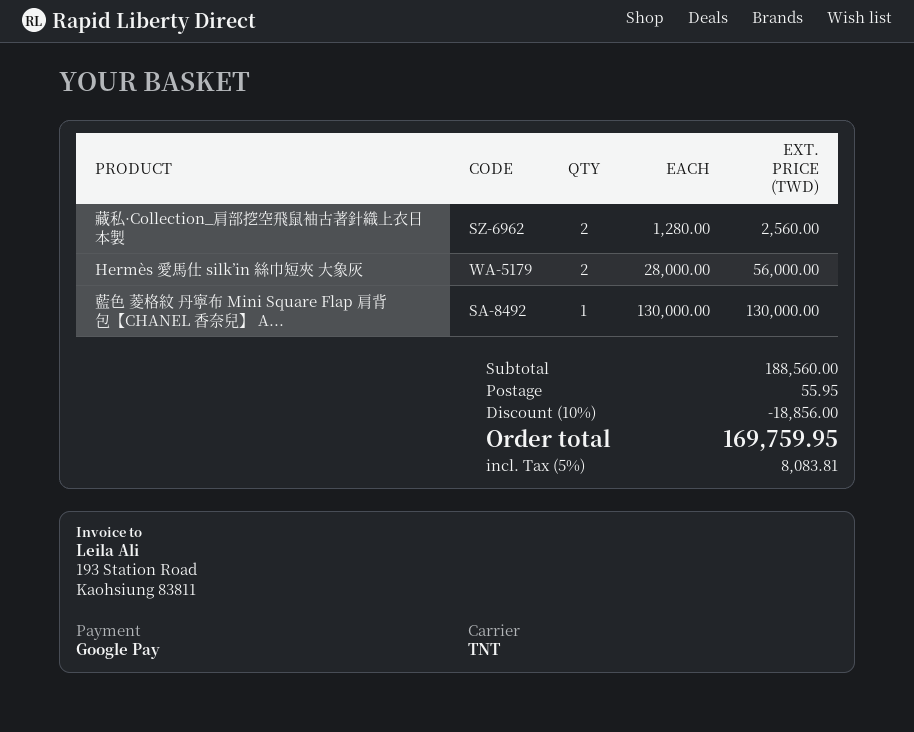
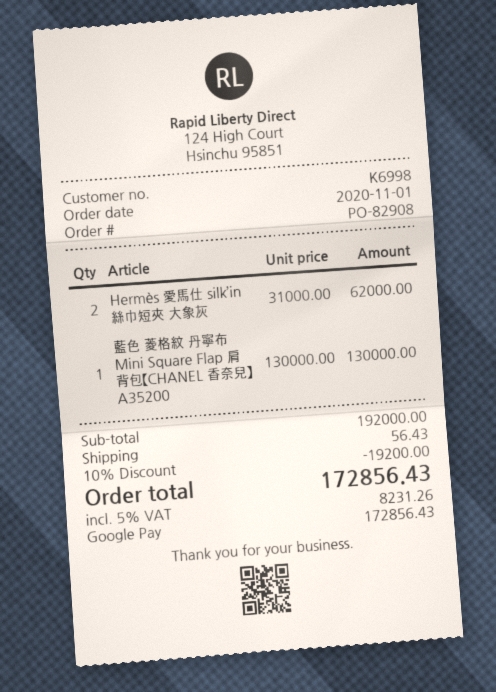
藏私·Collection_肩部挖空飛鼠袖古著針織上衣日本製: 2 x 1280.00 = 2560.00 -> none
Hermès 愛馬仕 silk’in 絲巾短夾 大象灰: 2 x 28000.00 = 56000.00 -> 2 x 31000.00 = 62000.00
subtotal: 188560.00 -> 192000.00
discount: 10% = 18856.00 -> 10% = 19200.00
shipping: 55.95 -> 56.43
tax: 5% = 8083.81 -> 5% = 8231.26
total: 169759.95 -> 172856.43

